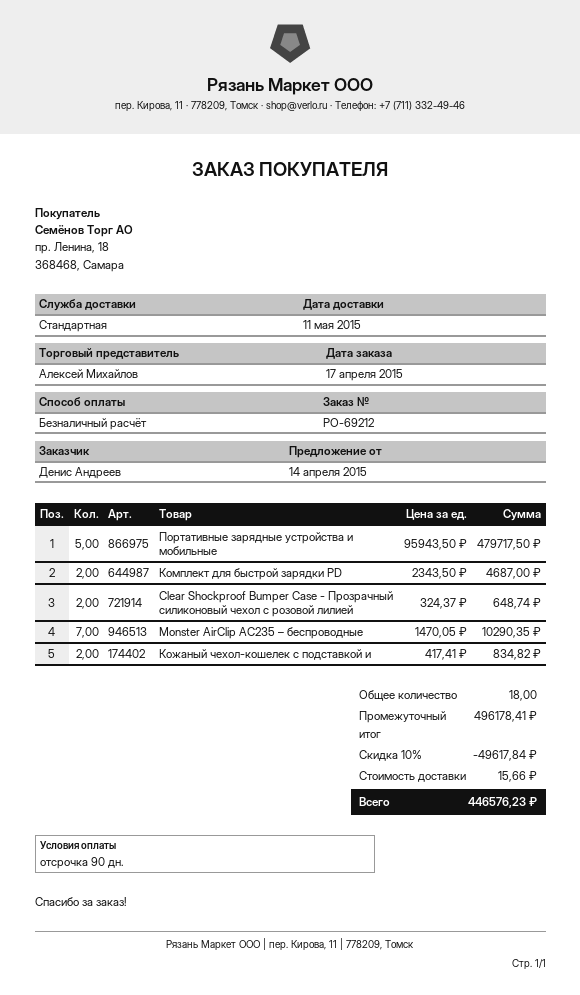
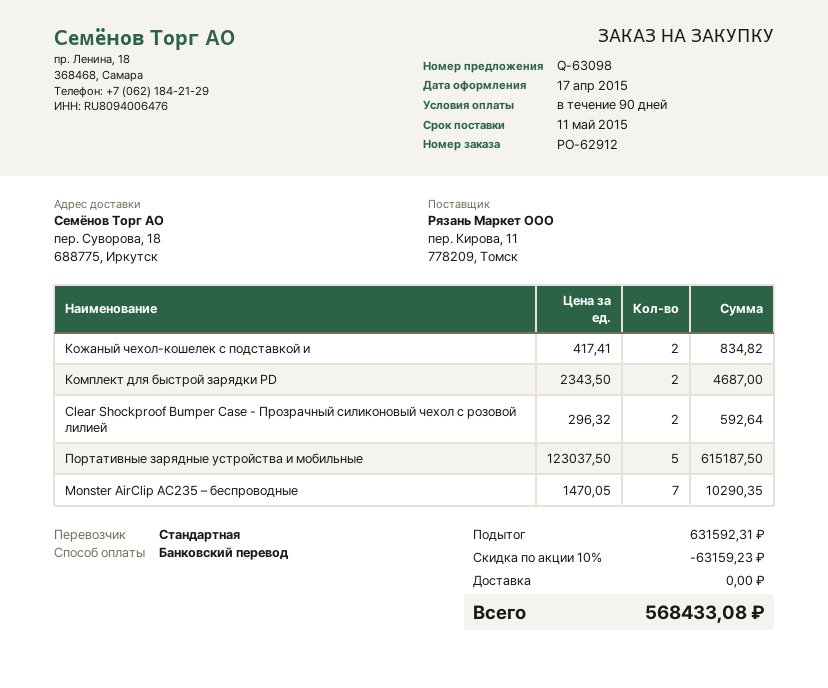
order number: PO-69212 -> PO-62912
Портативные зарядные устройства и мобильные: 5 x 95943.50 = 479717.50 -> 5 x 123037.50 = 615187.50
Clear Shockproof Bumper Case - Прозрачный силиконовый чехол с розовой лилией: 2 x 324.37 = 648.74 -> 2 x 296.32 = 592.64
subtotal: 496178.41 -> 631592.31
discount: 10% = 49617.84 -> 10% = 63159.23
shipping: 15.66 -> 0.00
total: 446576.23 -> 568433.08

